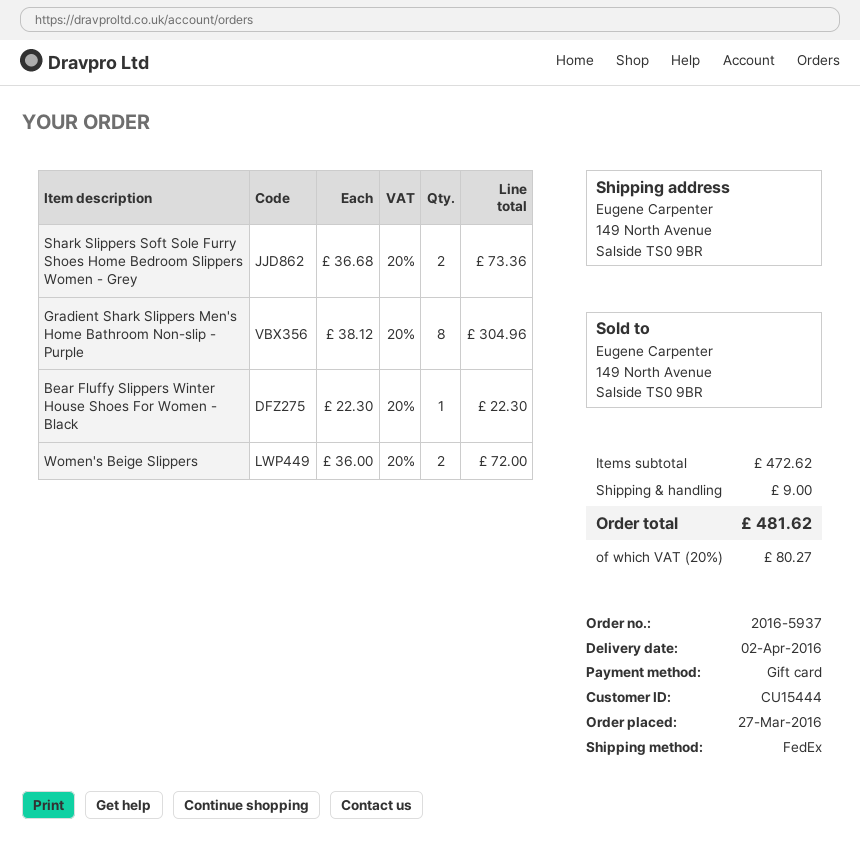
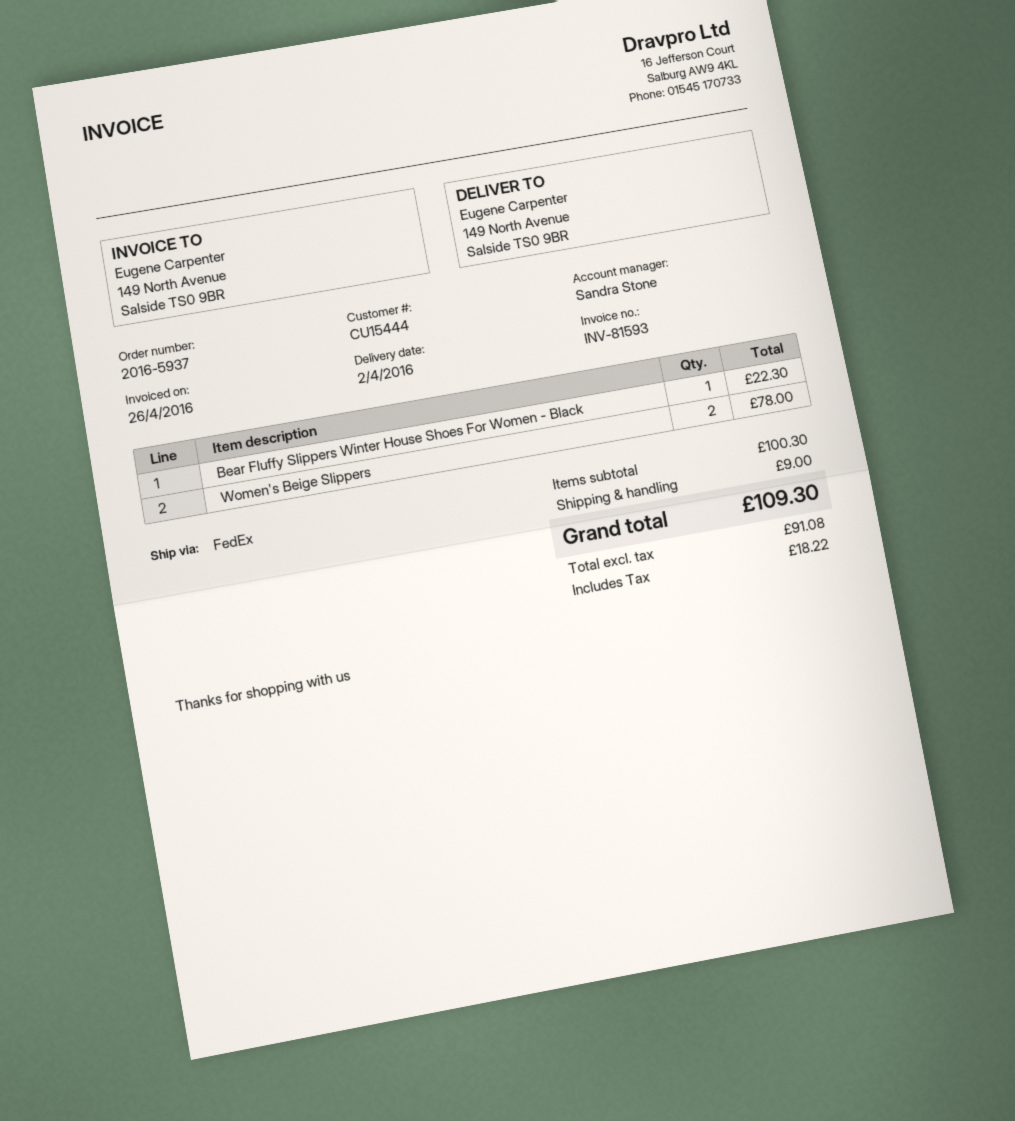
Shark Slippers Soft Sole Furry Shoes Home Bedroom Slippers Women - Grey: 2 for 73.36 -> none
Gradient Shark Slippers Men's Home Bathroom Non-slip - Purple: 8 for 304.96 -> none
Women's Beige Slippers: 2 for 72.00 -> 2 for 78.00
subtotal: 472.62 -> 100.30
tax: 80.27 -> 18.22
total: 481.62 -> 109.30

